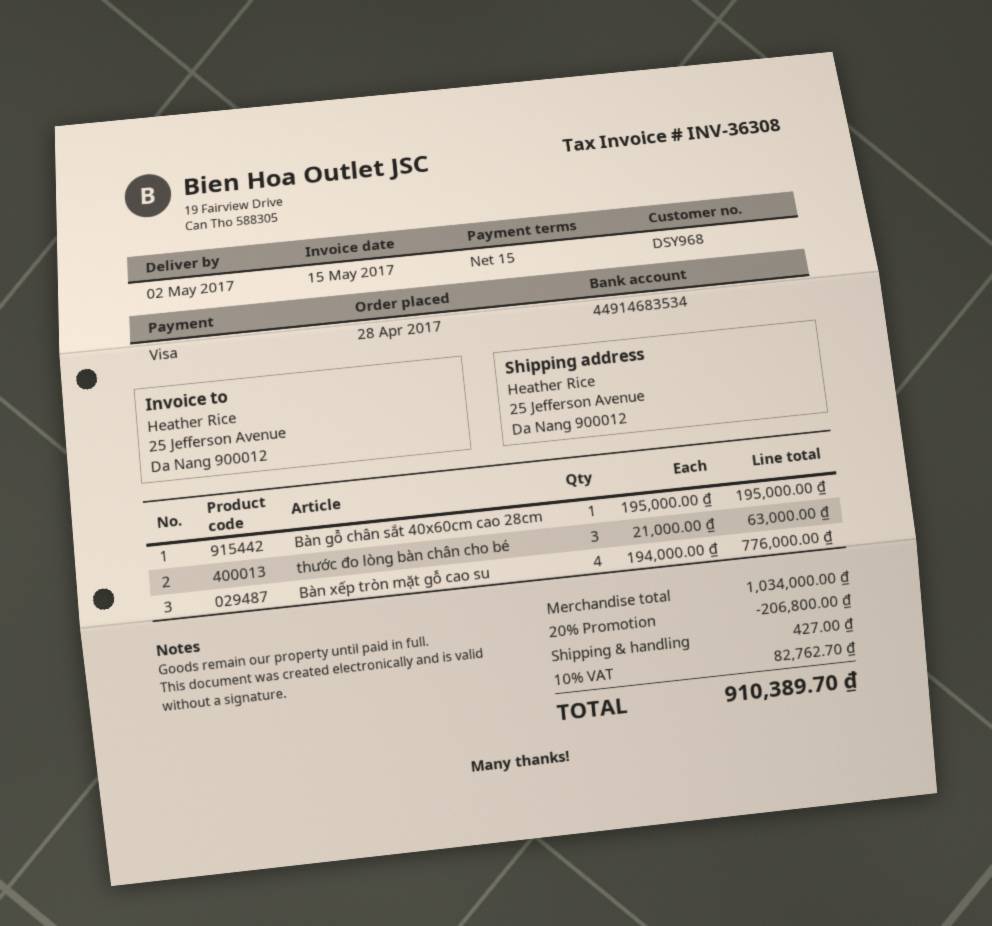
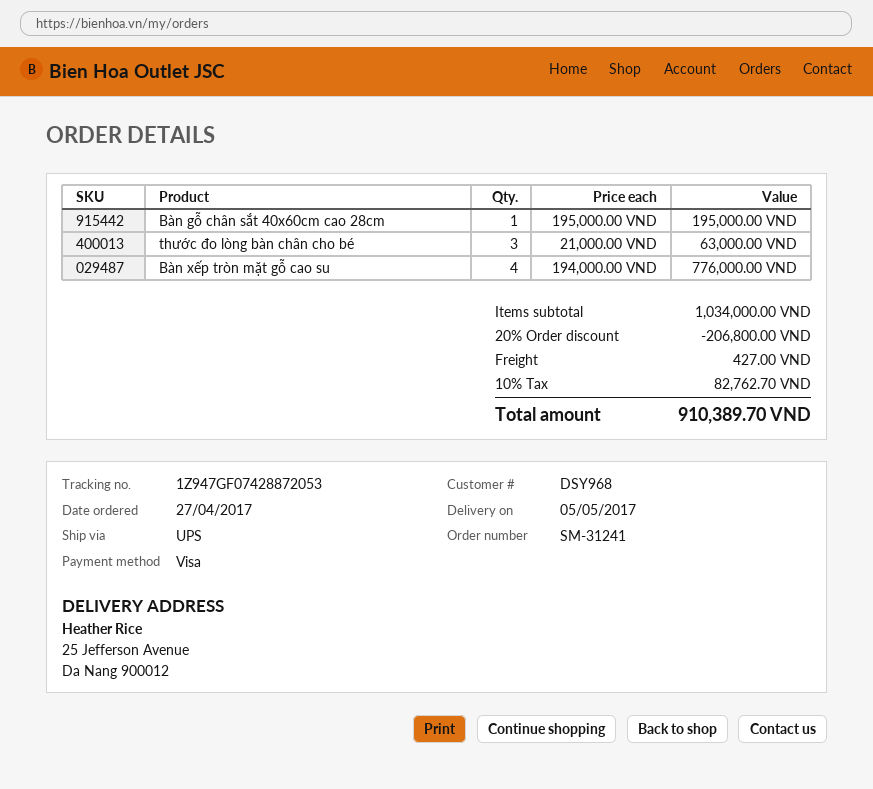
order date: 2017-04-28 -> 2017-04-27
delivery date: 2017-05-02 -> 2017-05-05

